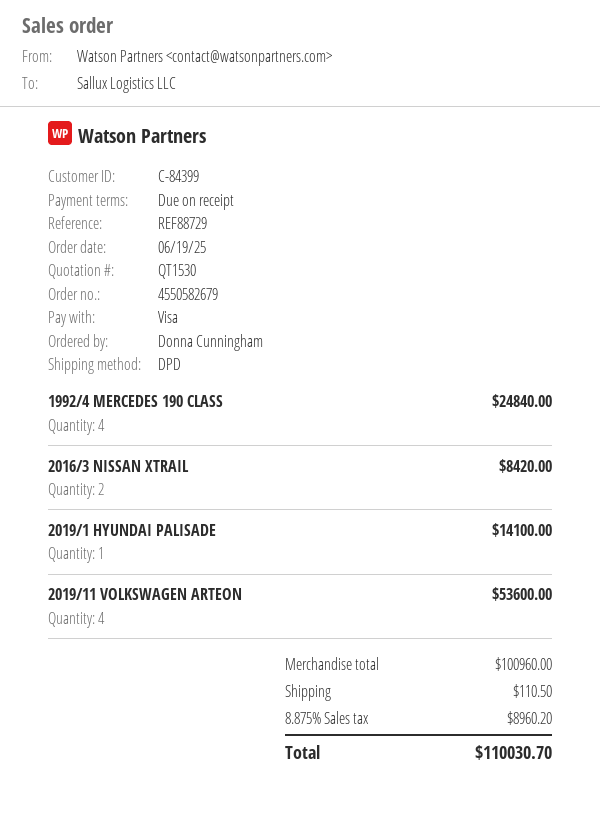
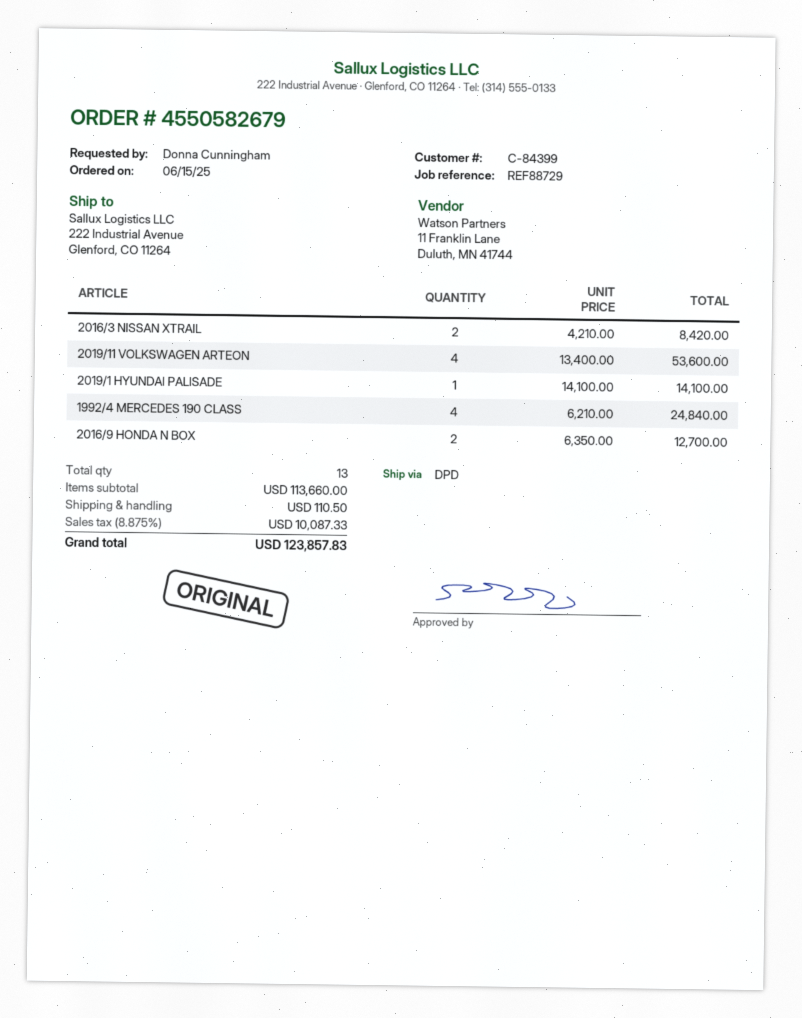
order date: 2025-06-19 -> 2025-06-15
2016/9 HONDA N BOX: none -> 2 for 12700.00
subtotal: 100960.00 -> 113660.00
tax: 8.875% = 8960.20 -> 8.875% = 10087.33
total: 110030.70 -> 123857.83

